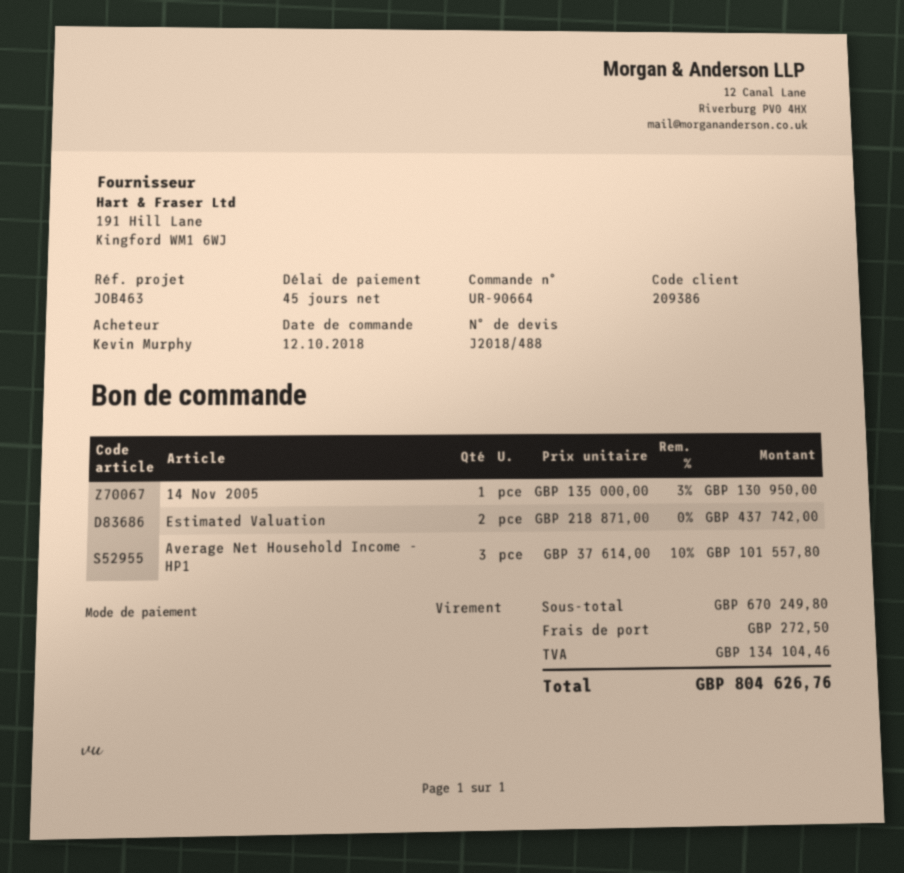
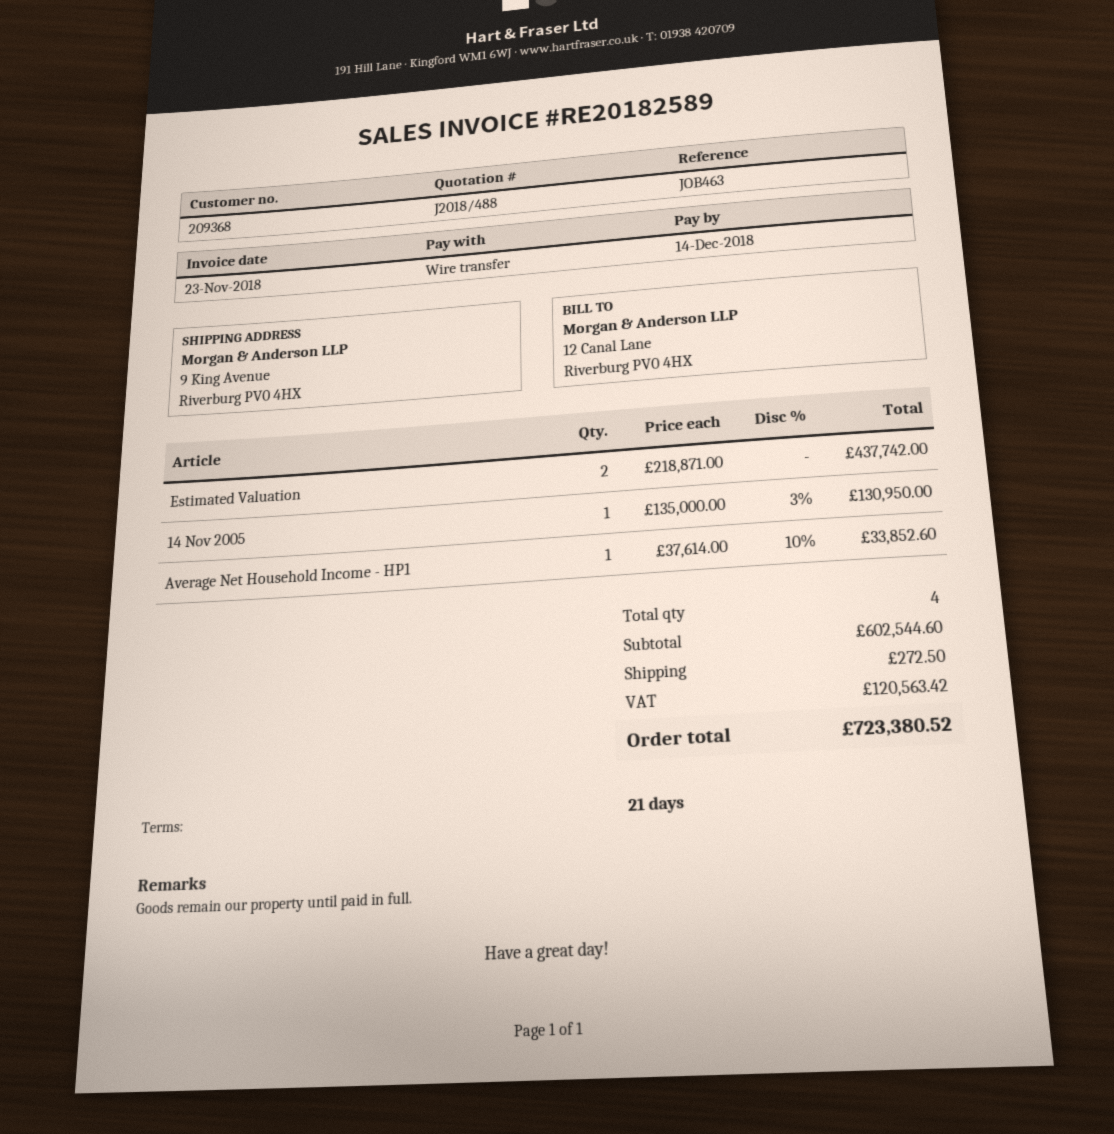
payment terms: 45 days -> 21 days
customer number: 209386 -> 209368
Average Net Household Income - HP1: 3 x 37614.00 - 10% = 101557.80 -> 1 x 37614.00 - 10% = 33852.60
subtotal: 670249.80 -> 602544.60
tax: 134104.46 -> 120563.42
total: 804626.76 -> 723380.52

